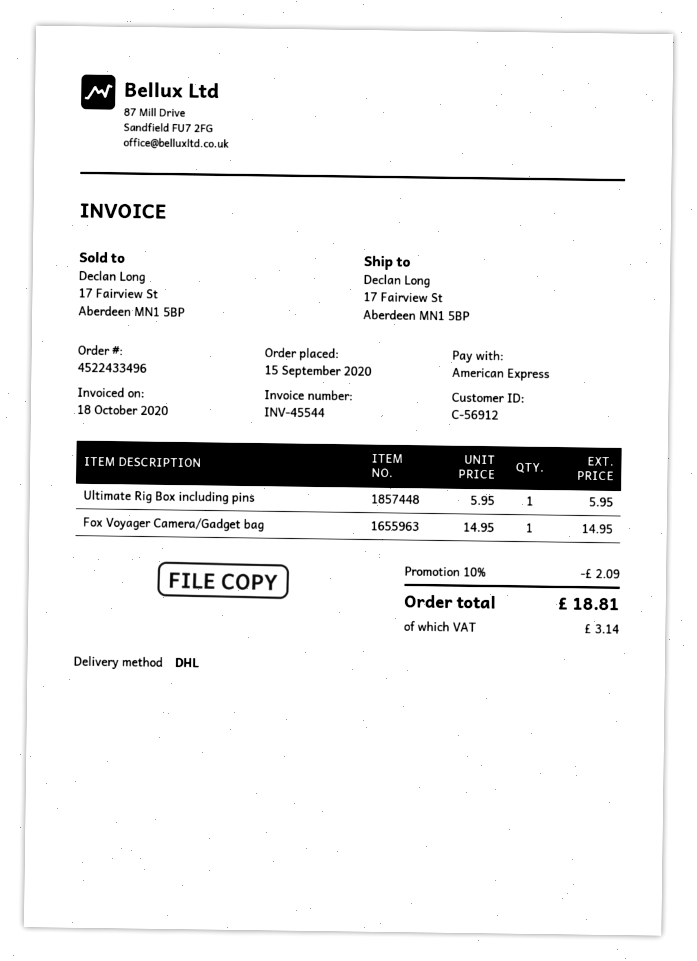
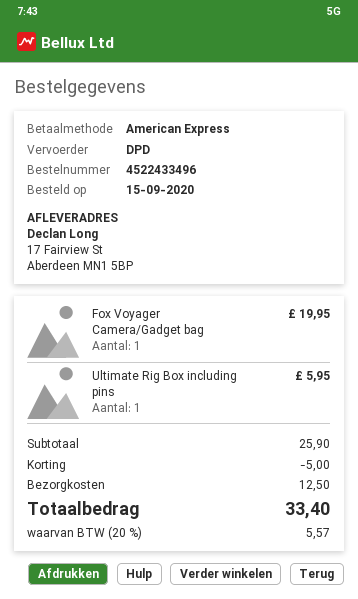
shipping method: DHL -> DPD
Fox Voyager Camera/Gadget bag: 1 for 14.95 -> 1 for 19.95
discount: 2.09 -> 5.00
shipping: none -> 12.50
tax: 3.14 -> 5.57
total: 18.81 -> 33.40

